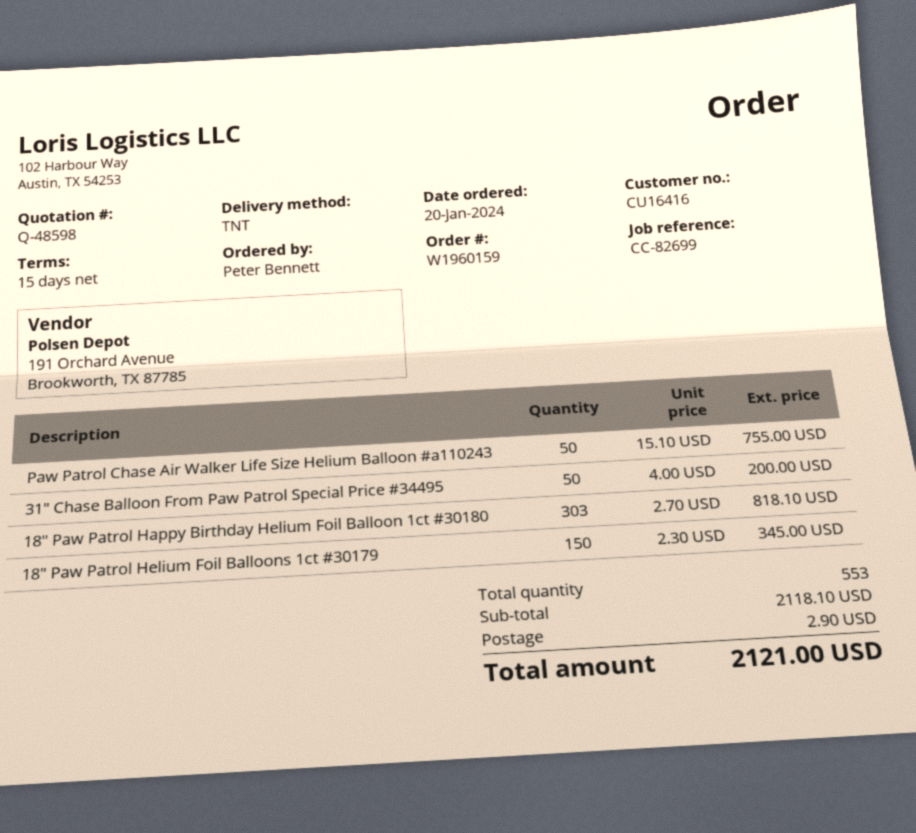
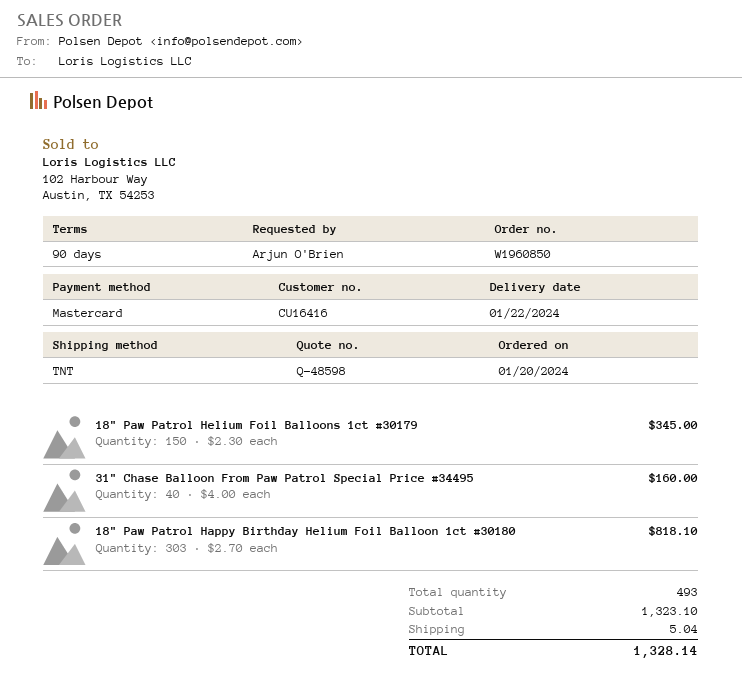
order number: W1960159 -> W1960850
payment terms: 15 days -> 90 days
ordered by: Peter Bennett -> Arjun O'Brien
Paw Patrol Chase Air Walker Life Size Helium Balloon #a110243: 50 x 15.10 = 755.00 -> none
31" Chase Balloon From Paw Patrol Special Price #34495: 50 x 4.00 = 200.00 -> 40 x 4.00 = 160.00
total quantity: 553 -> 493
subtotal: 2118.10 -> 1323.10
shipping: 2.90 -> 5.04
total: 2121.00 -> 1328.14

